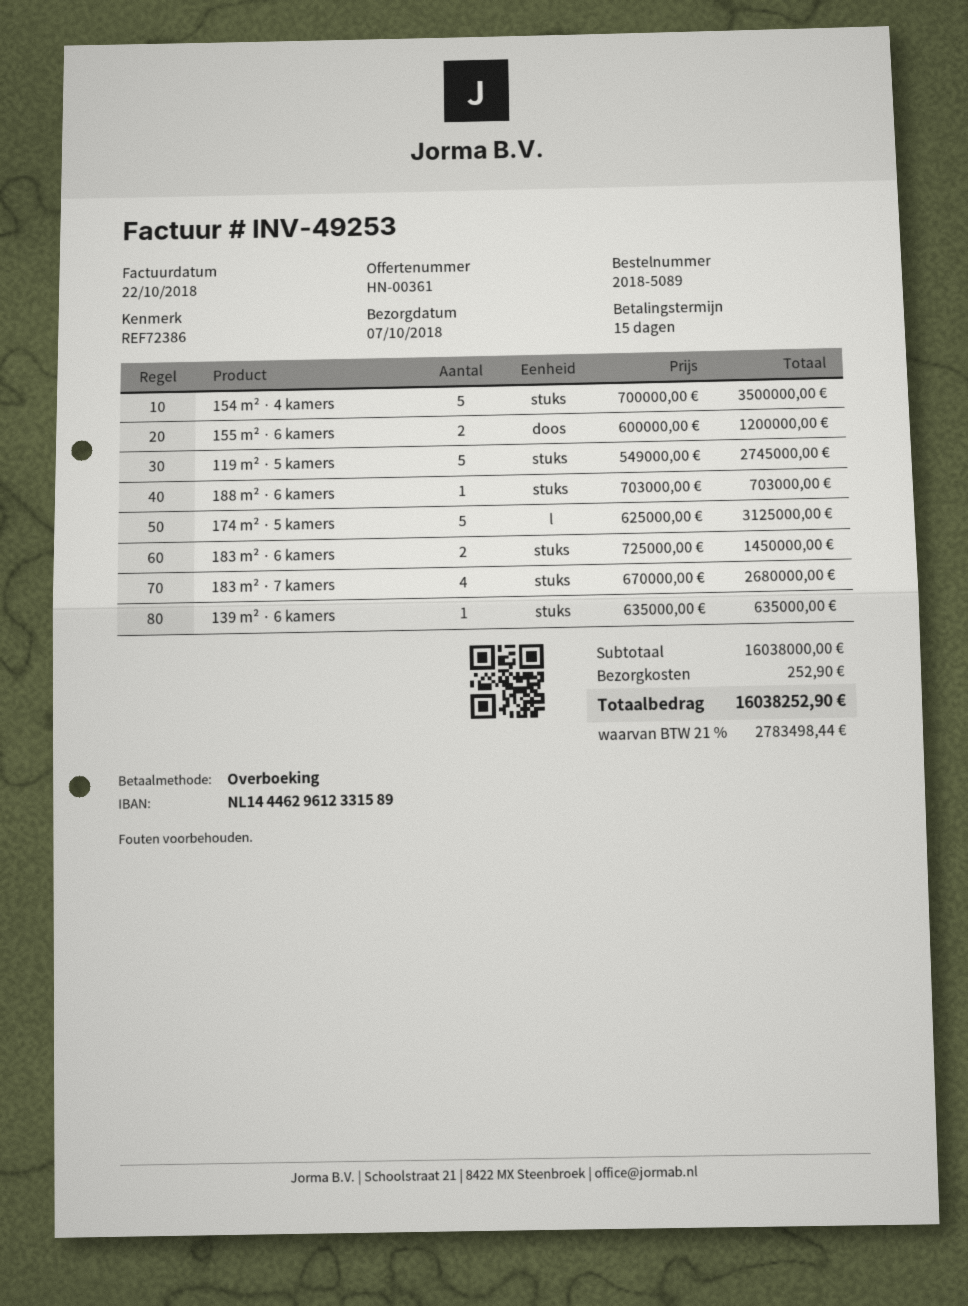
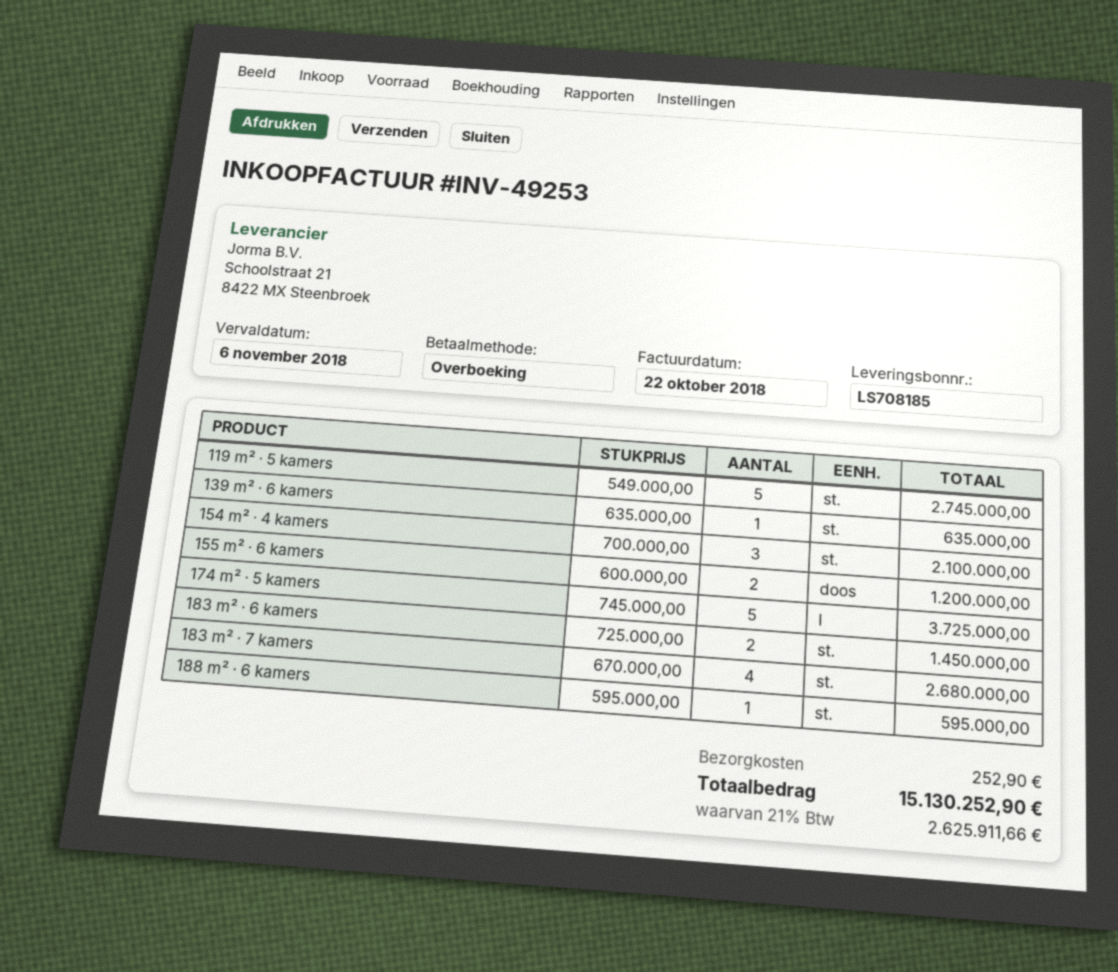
154 m² · 4 kamers: 5 x 700000.00 = 3500000.00 -> 3 x 700000.00 = 2100000.00
188 m² · 6 kamers: 1 x 703000.00 = 703000.00 -> 1 x 595000.00 = 595000.00
174 m² · 5 kamers: 5 x 625000.00 = 3125000.00 -> 5 x 745000.00 = 3725000.00
tax: 21% = 2783498.44 -> 21% = 2625911.66
total: 16038252.90 -> 15130252.90

